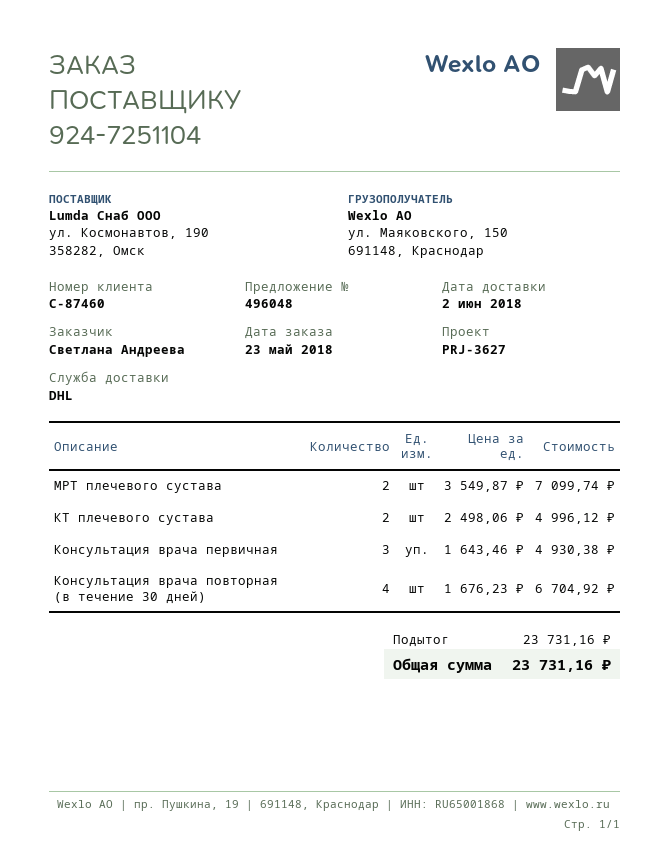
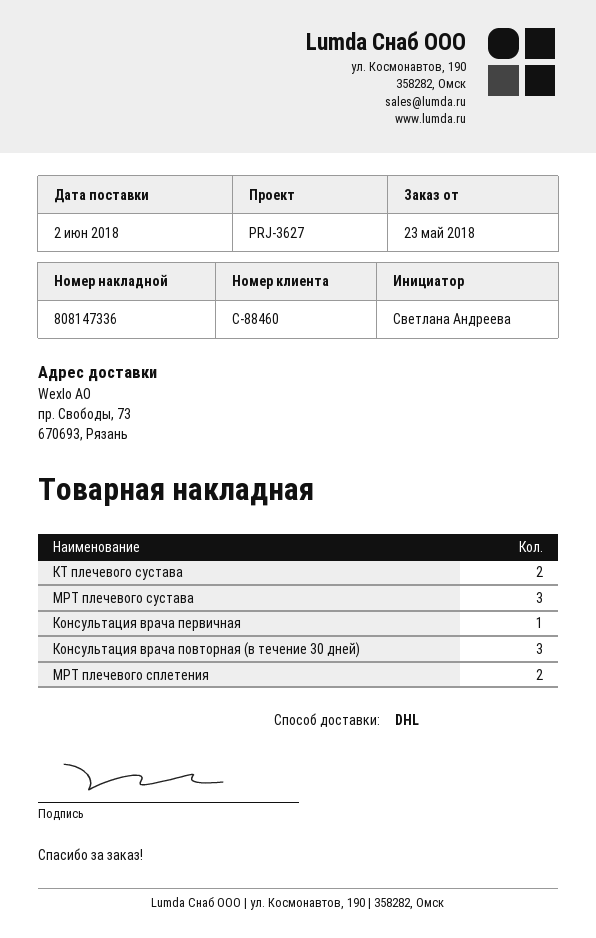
customer number: C-87460 -> C-88460
ship to: ул. Маяковского, 150, 691148, Краснодар -> пр. Свободы, 73, 670693, Рязань
МРТ плечевого сустава: 2 -> 3
Консультация врача первичная: 3 -> 1
Консультация врача повторная (в течение 30 дней): 4 -> 3
МРТ плечевого сплетения: none -> 2

